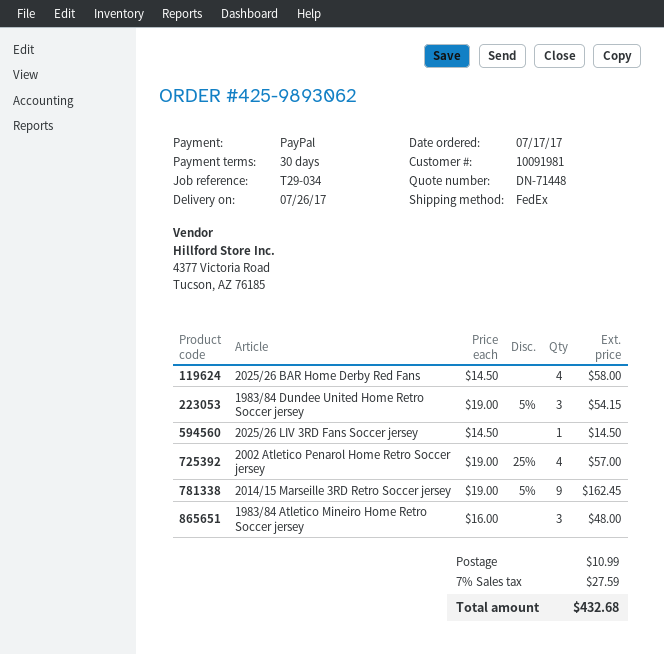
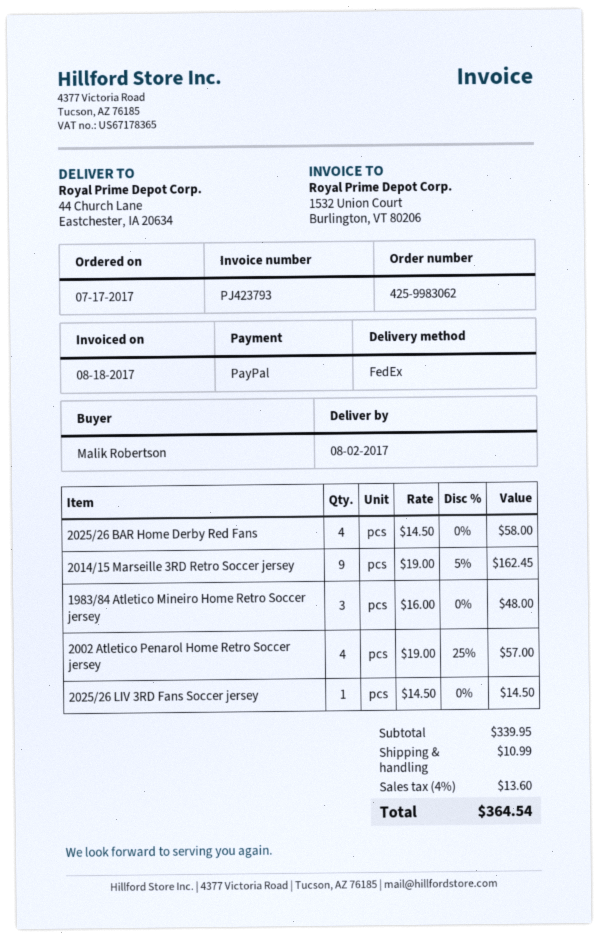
order number: 425-9893062 -> 425-9983062
delivery date: 2017-07-26 -> 2017-08-02
1983/84 Dundee United Home Retro Soccer jersey: 3 x 19.00 - 5% = 54.15 -> none
tax: 7% = 27.59 -> 4% = 13.60
total: 432.68 -> 364.54

